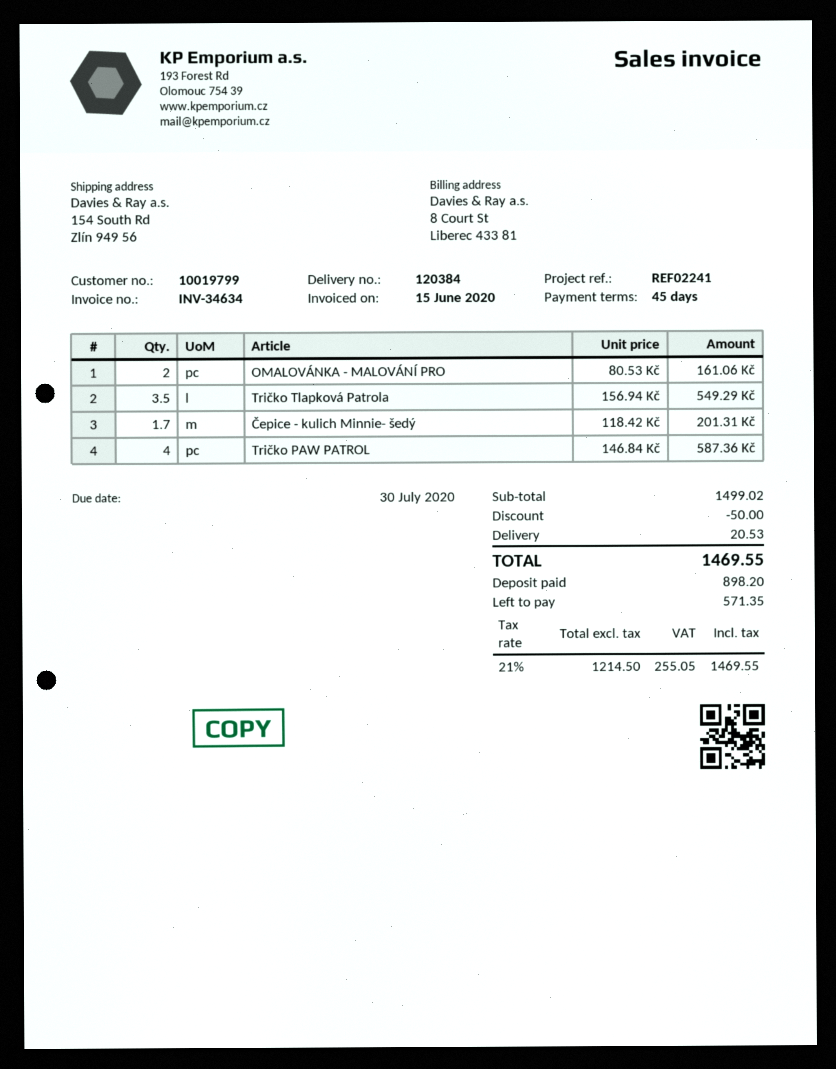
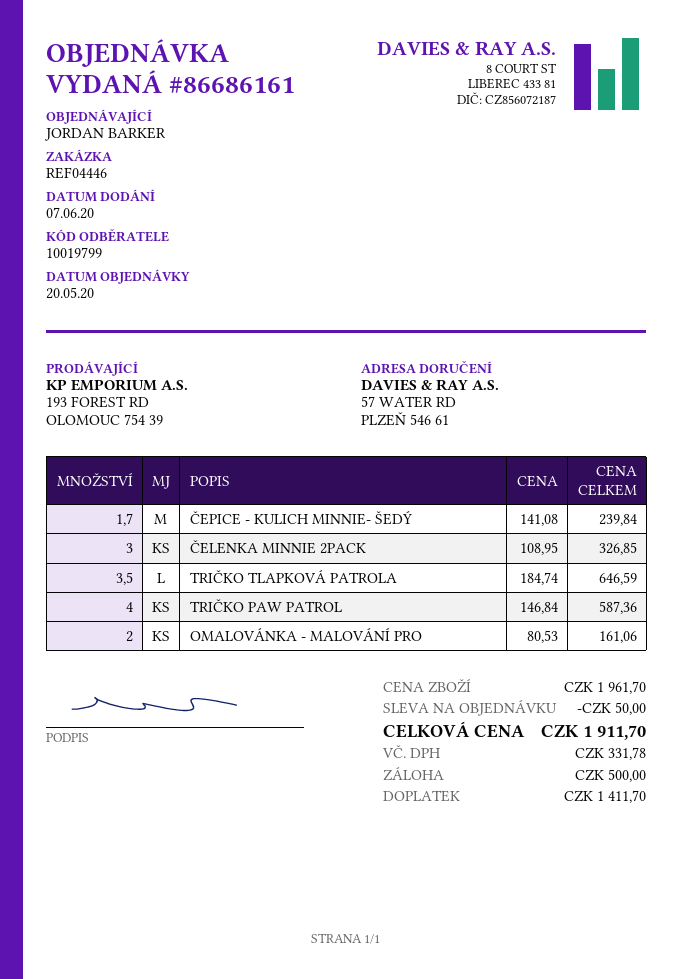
reference: REF02241 -> REF04446
ship to: 154 South Rd, Zlín 949 56 -> 57 WATER RD, PLZEŇ 546 61
Tričko Tlapková Patrola: 3.5 x 156.94 = 549.29 -> 3.5 x 184.74 = 646.59
Čepice - kulich Minnie- šedý: 1.7 x 118.42 = 201.31 -> 1.7 x 141.08 = 239.84
ČELENKA MINNIE 2PACK: none -> 3 x 108.95 = 326.85
subtotal: 1499.02 -> 1961.70
shipping: 20.53 -> none
tax: 255.05 -> 331.78
total: 1469.55 -> 1911.70
deposit: 898.20 -> 500.00
balance: 571.35 -> 1411.70

